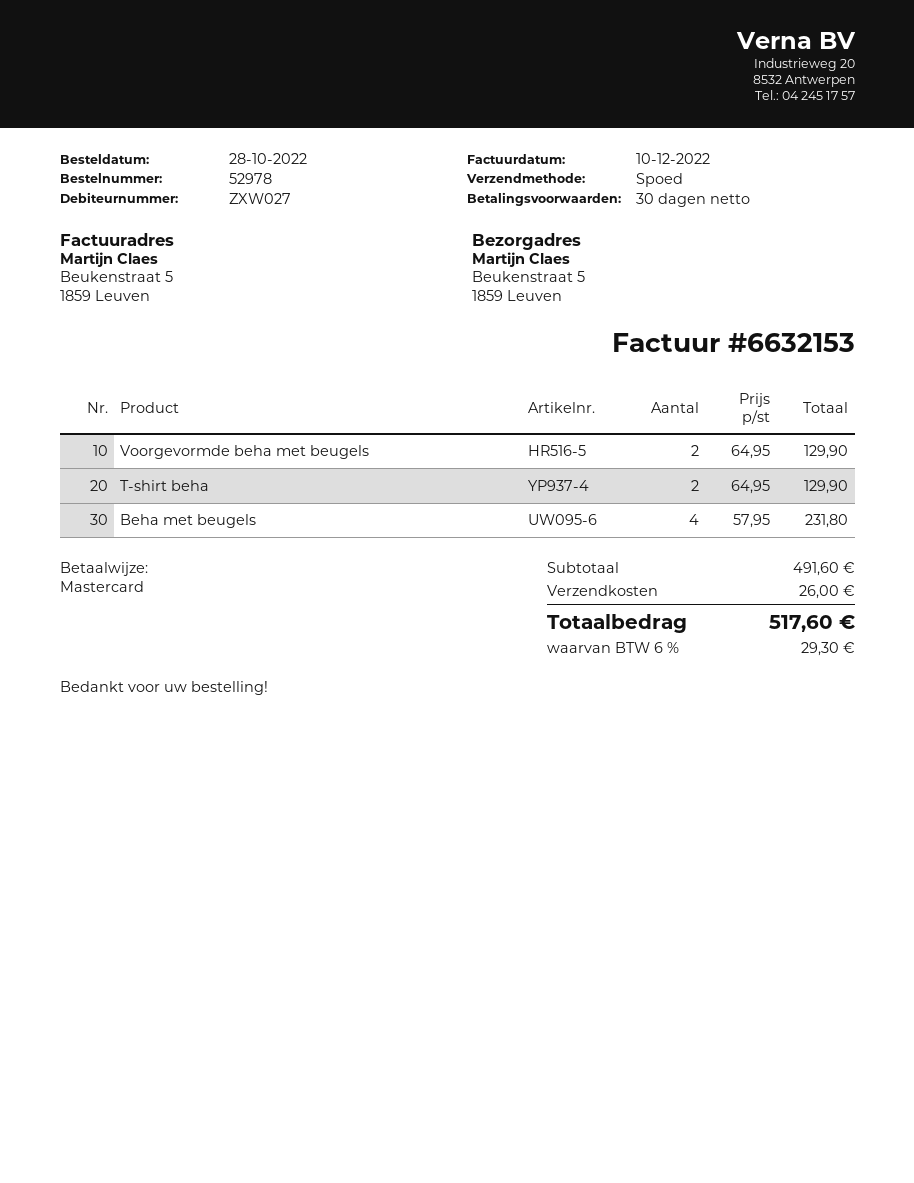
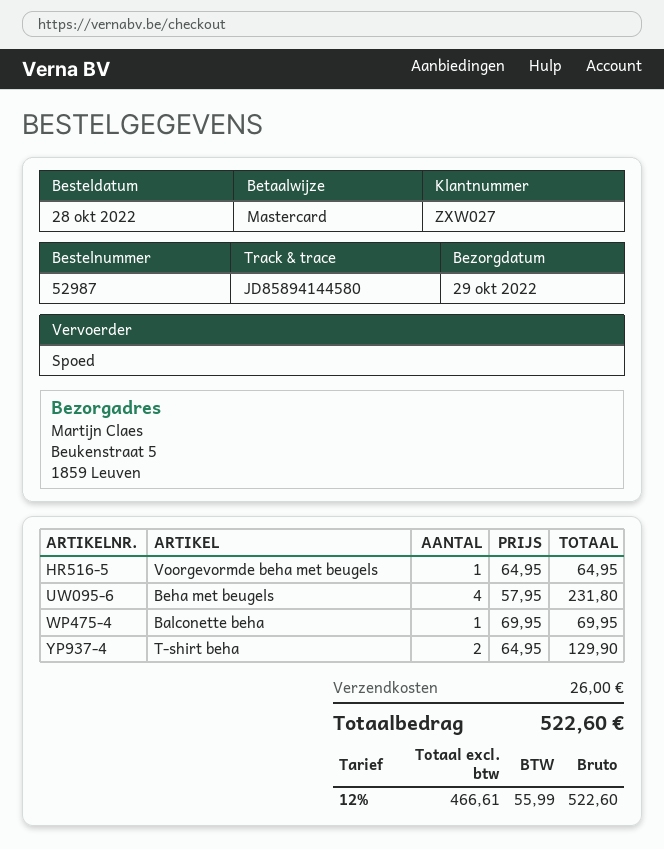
order number: 52978 -> 52987
Voorgevormde beha met beugels: 2 x 64.95 = 129.90 -> 1 x 64.95 = 64.95
Balconette beha: none -> 1 x 69.95 = 69.95
tax: 6% = 29.30 -> 12% = 55.99
total: 517.60 -> 522.60

